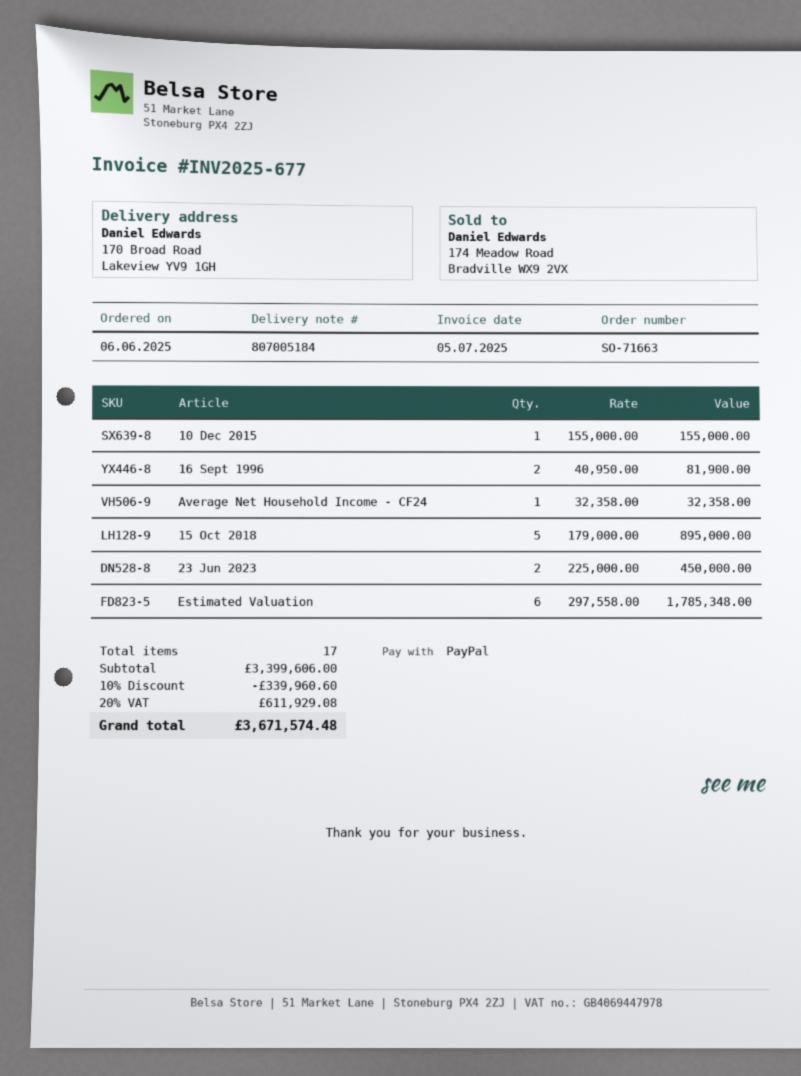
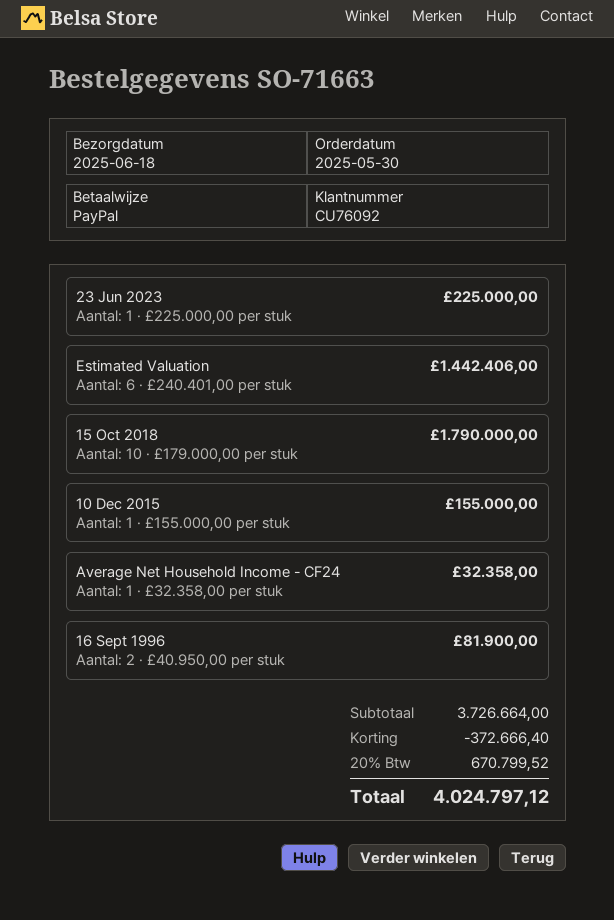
order date: 2025-06-06 -> 2025-05-30
15 Oct 2018: 5 x 179000.00 = 895000.00 -> 10 x 179000.00 = 1790000.00
23 Jun 2023: 2 x 225000.00 = 450000.00 -> 1 x 225000.00 = 225000.00
Estimated Valuation: 6 x 297558.00 = 1785348.00 -> 6 x 240401.00 = 1442406.00
subtotal: 3399606.00 -> 3726664.00
discount: 339960.60 -> 372666.40
tax: 20% = 611929.08 -> 20% = 670799.52
total: 3671574.48 -> 4024797.12

